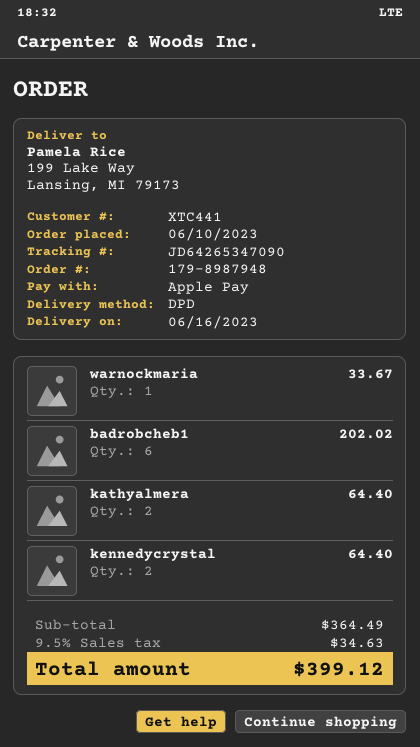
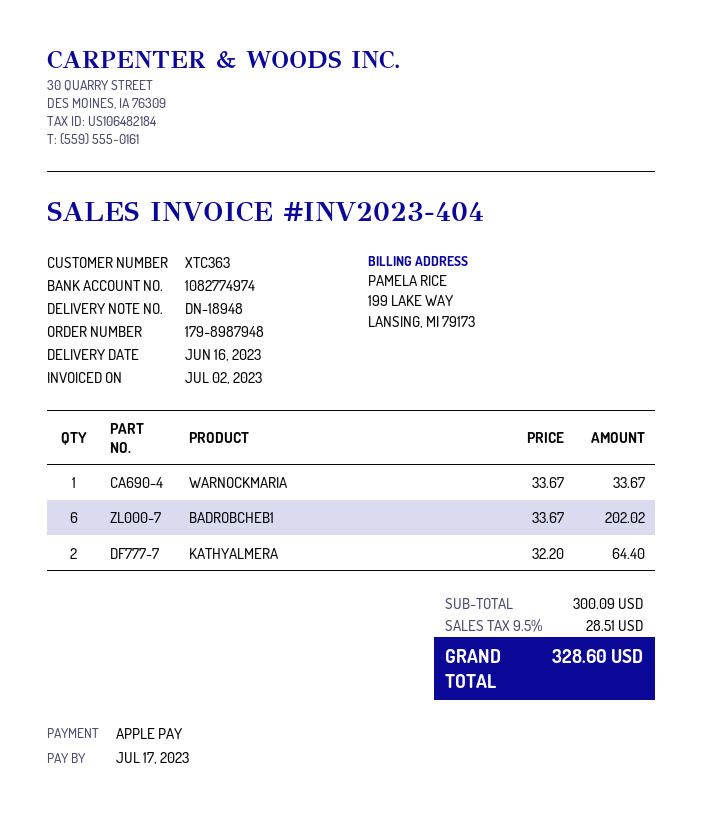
customer number: XTC441 -> XTC363
kennedycrystal: 2 for 64.40 -> none
subtotal: 364.49 -> 300.09
tax: 9.5% = 34.63 -> 9.5% = 28.51
total: 399.12 -> 328.60

